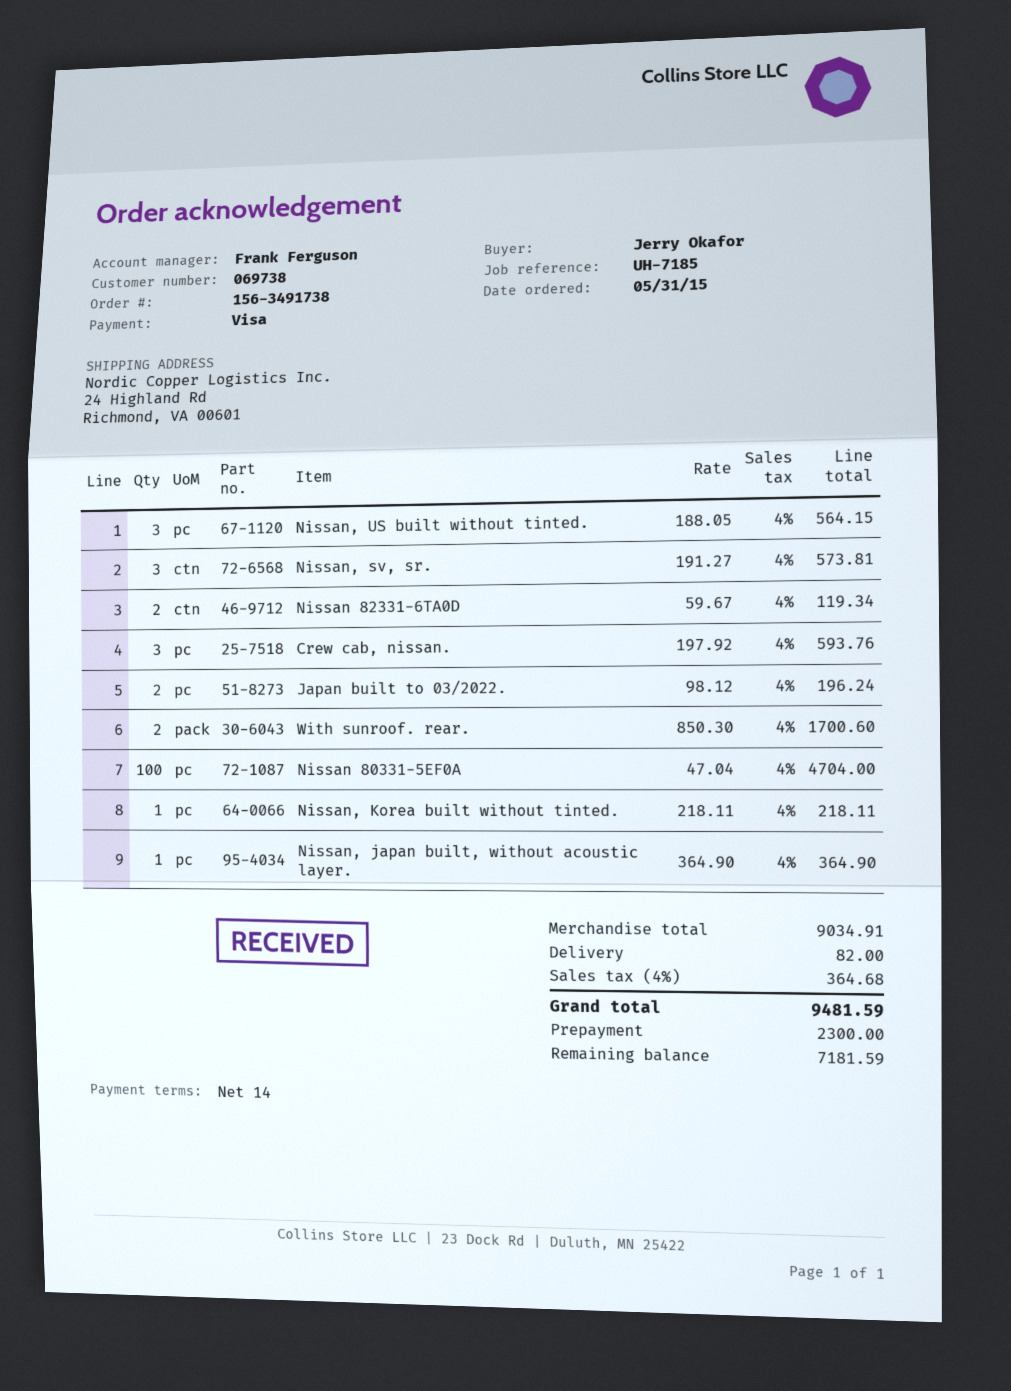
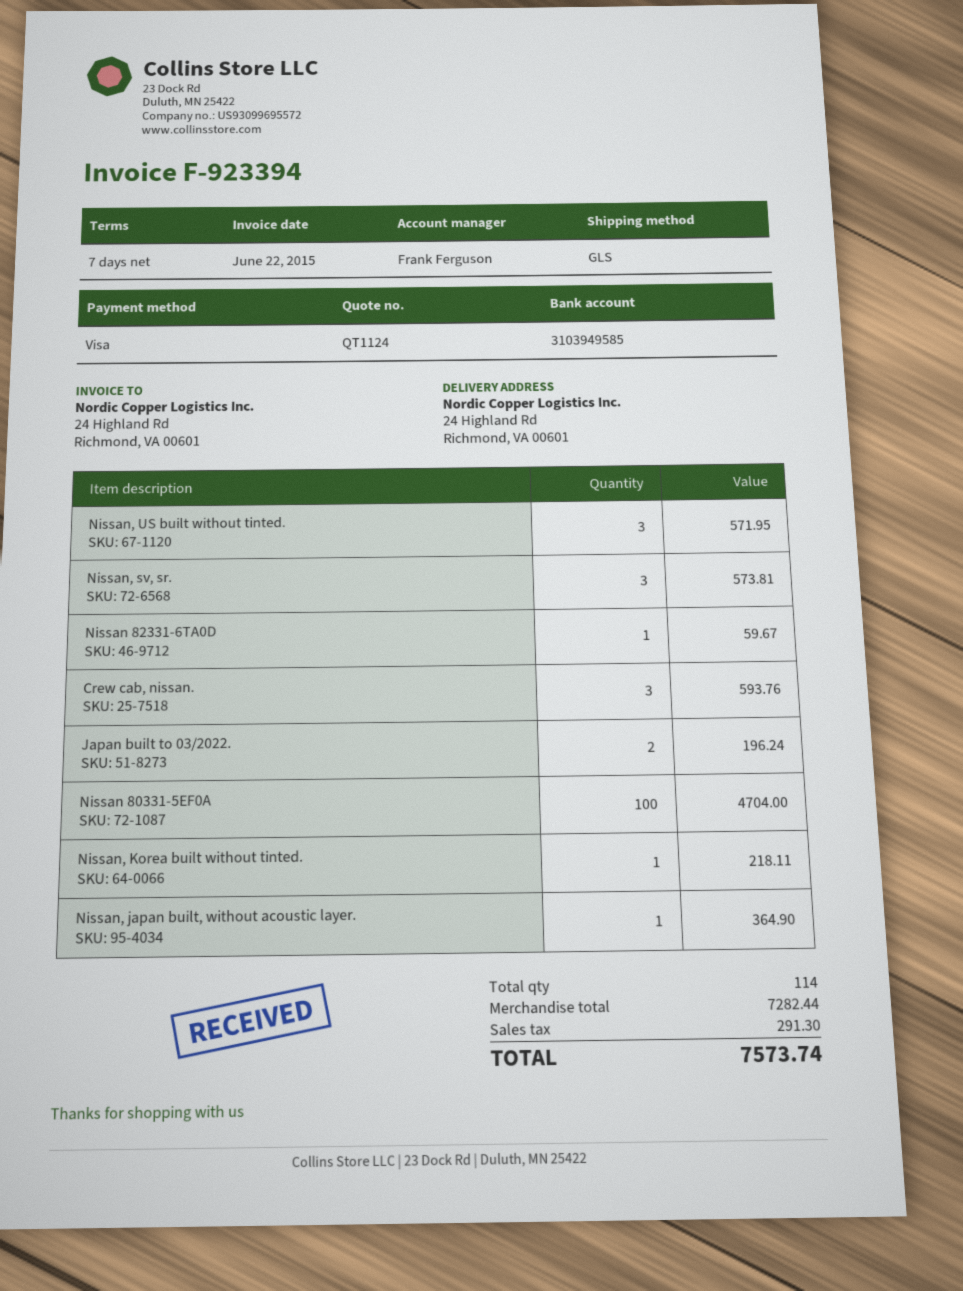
payment terms: 14 days -> 7 days
Nissan, US built without tinted.: 3 for 564.15 -> 3 for 571.95
Nissan 82331-6TA0D: 2 for 119.34 -> 1 for 59.67
With sunroof. rear.: 2 for 1700.60 -> none
subtotal: 9034.91 -> 7282.44
shipping: 82.00 -> none
tax: 364.68 -> 291.30
total: 9481.59 -> 7573.74

